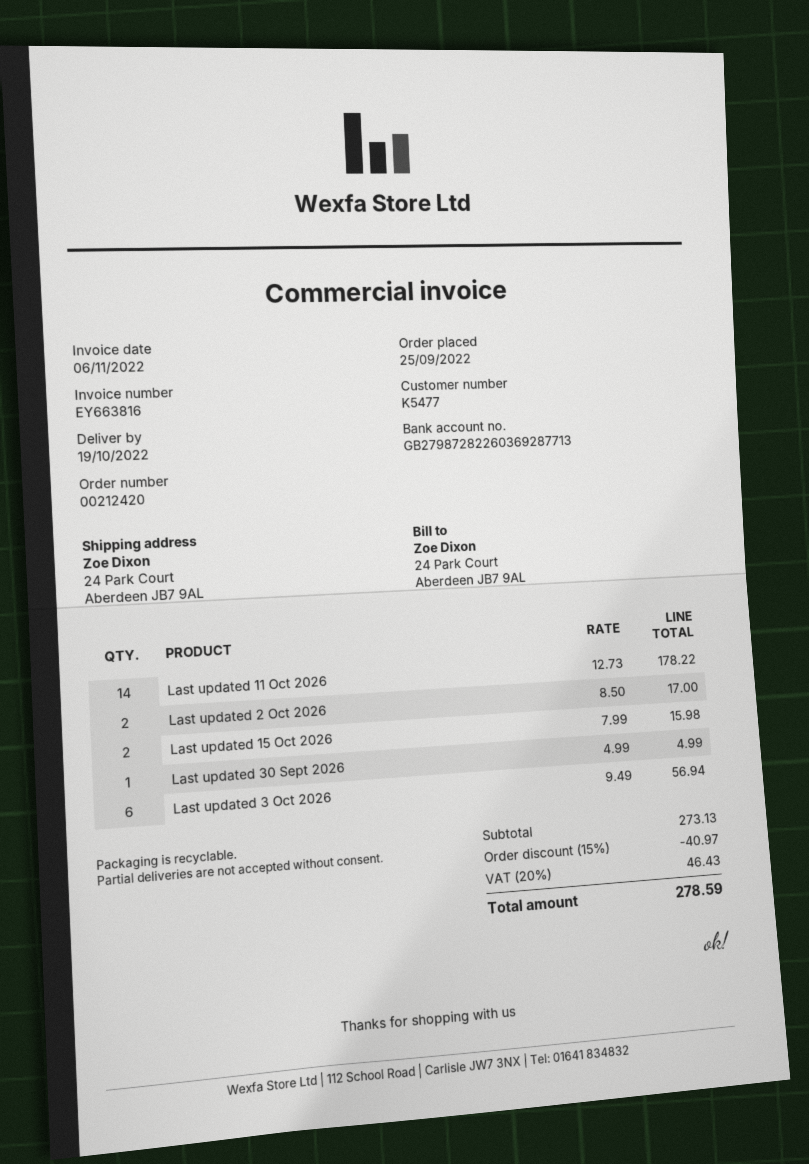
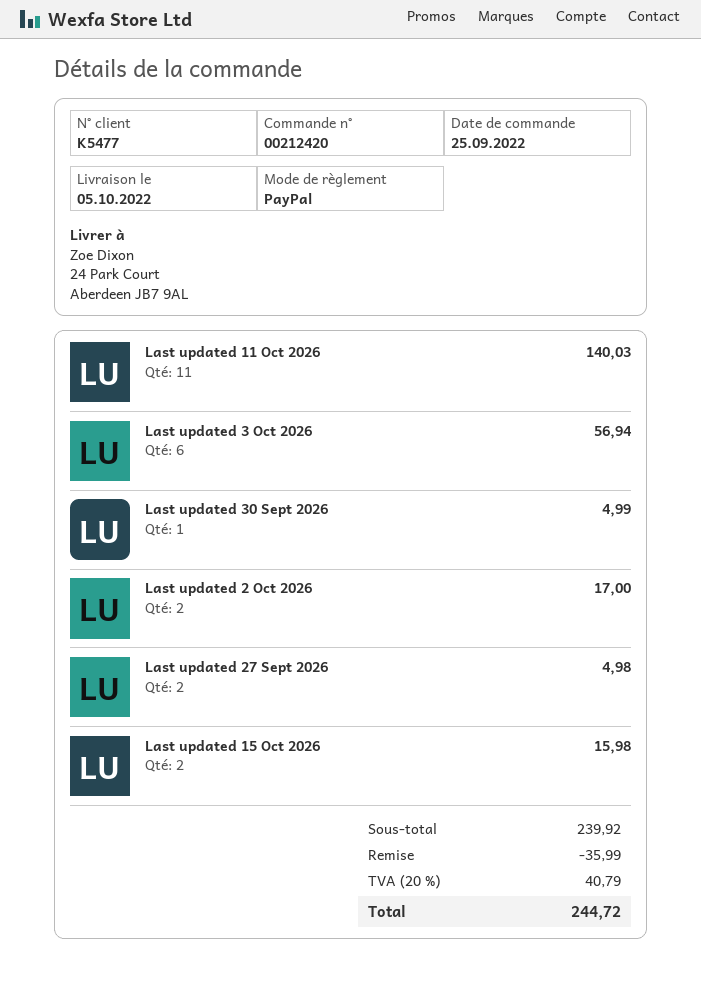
delivery date: 2022-10-19 -> 2022-10-05
Last updated 11 Oct 2026: 14 for 178.22 -> 11 for 140.03
Last updated 27 Sept 2026: none -> 2 for 4.98
subtotal: 273.13 -> 239.92
discount: 40.97 -> 35.99
tax: 20% = 46.43 -> 20% = 40.79
total: 278.59 -> 244.72

